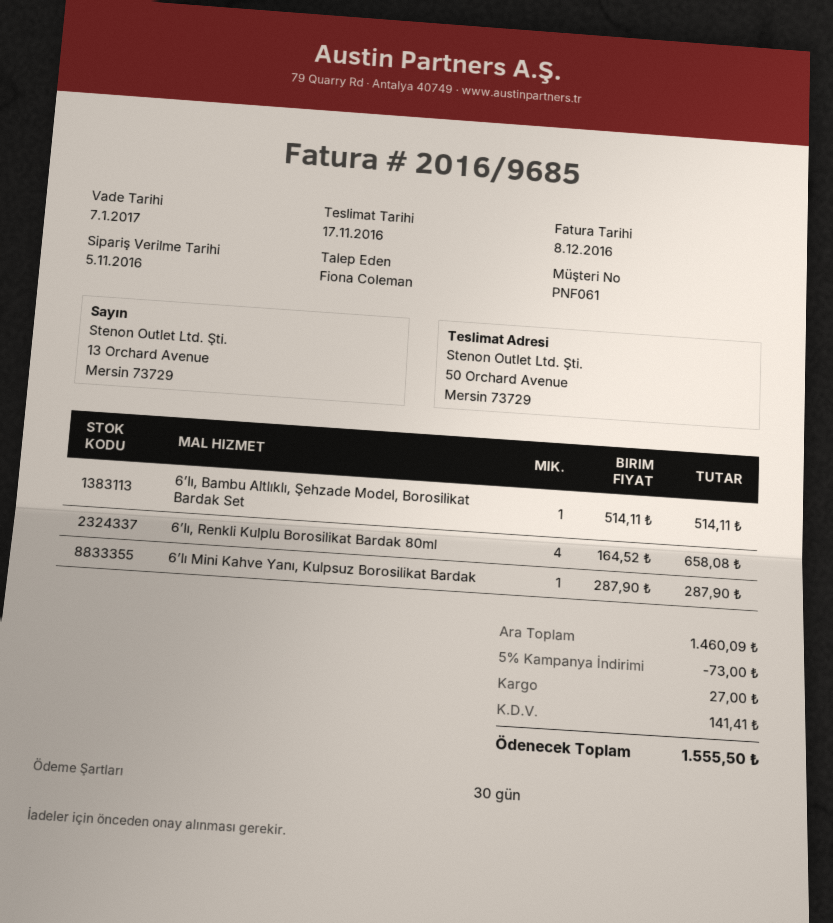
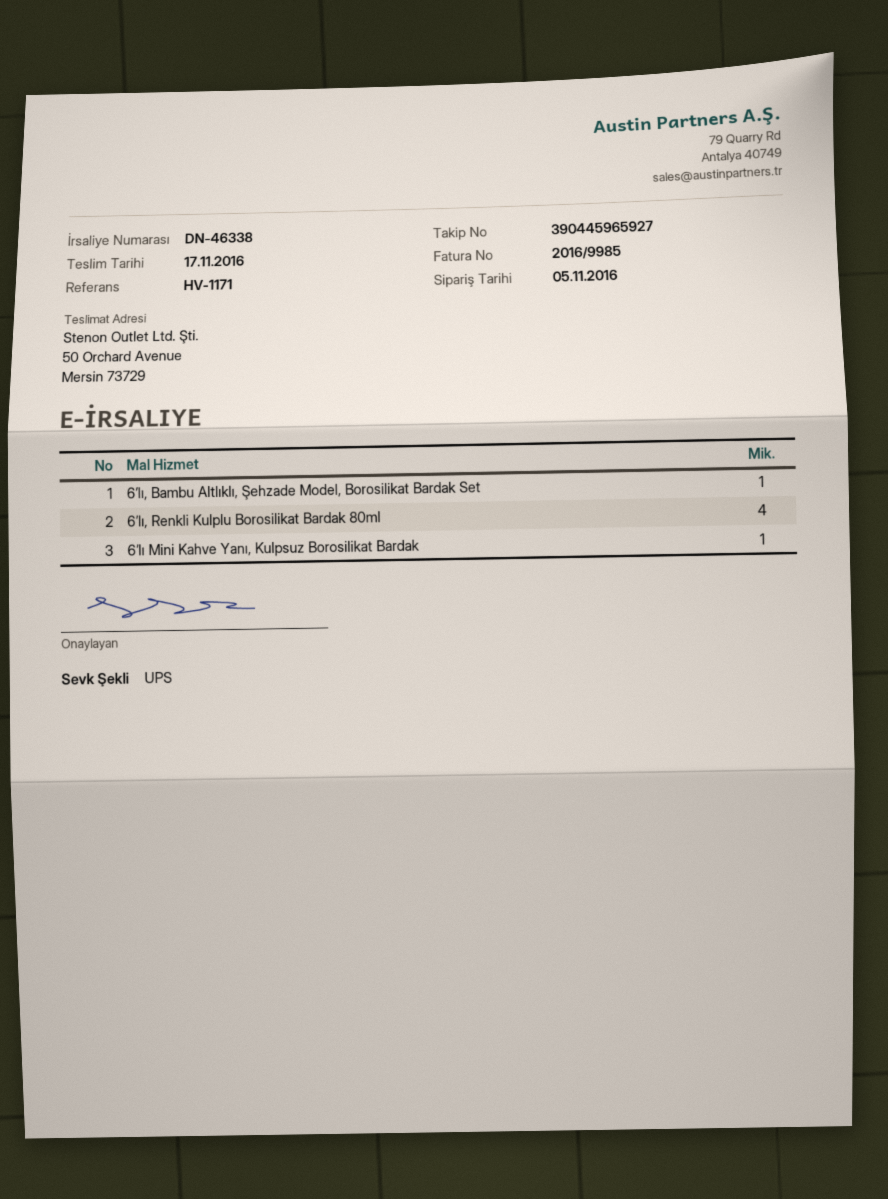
invoice number: 2016/9685 -> 2016/9985

